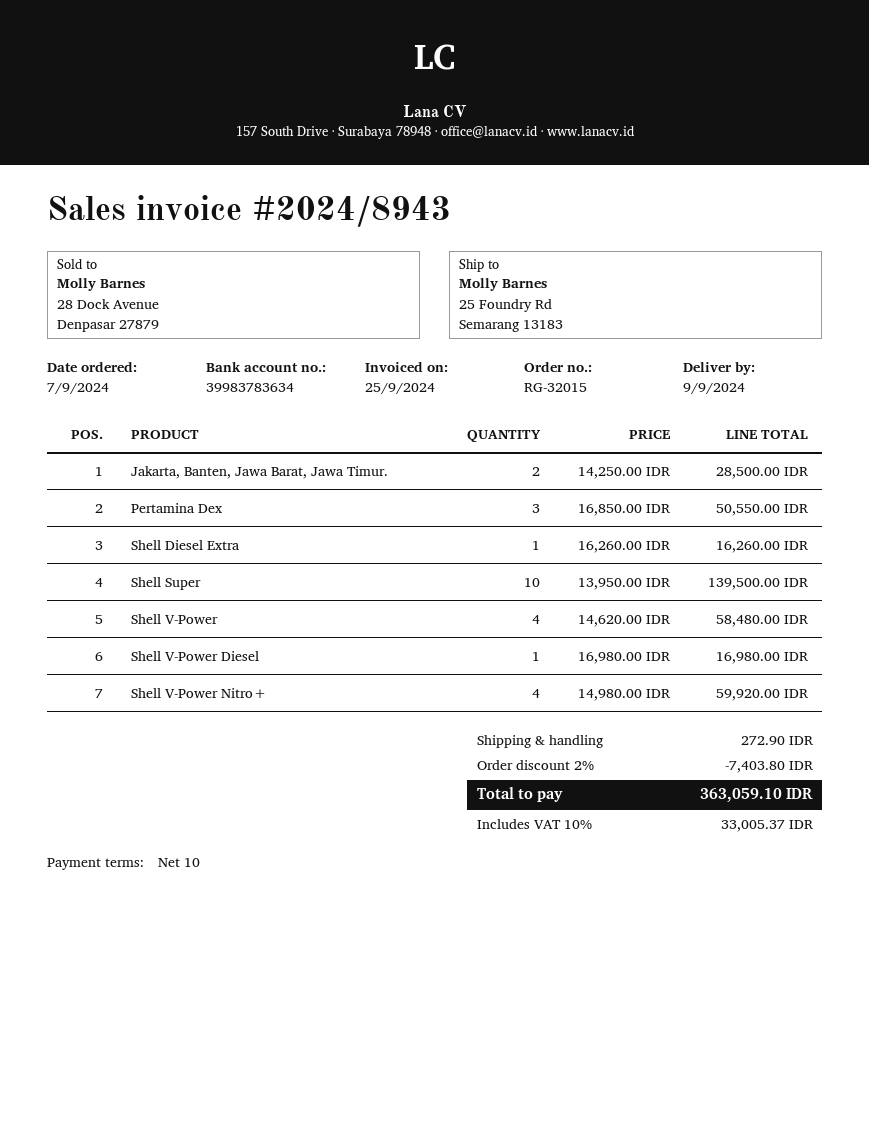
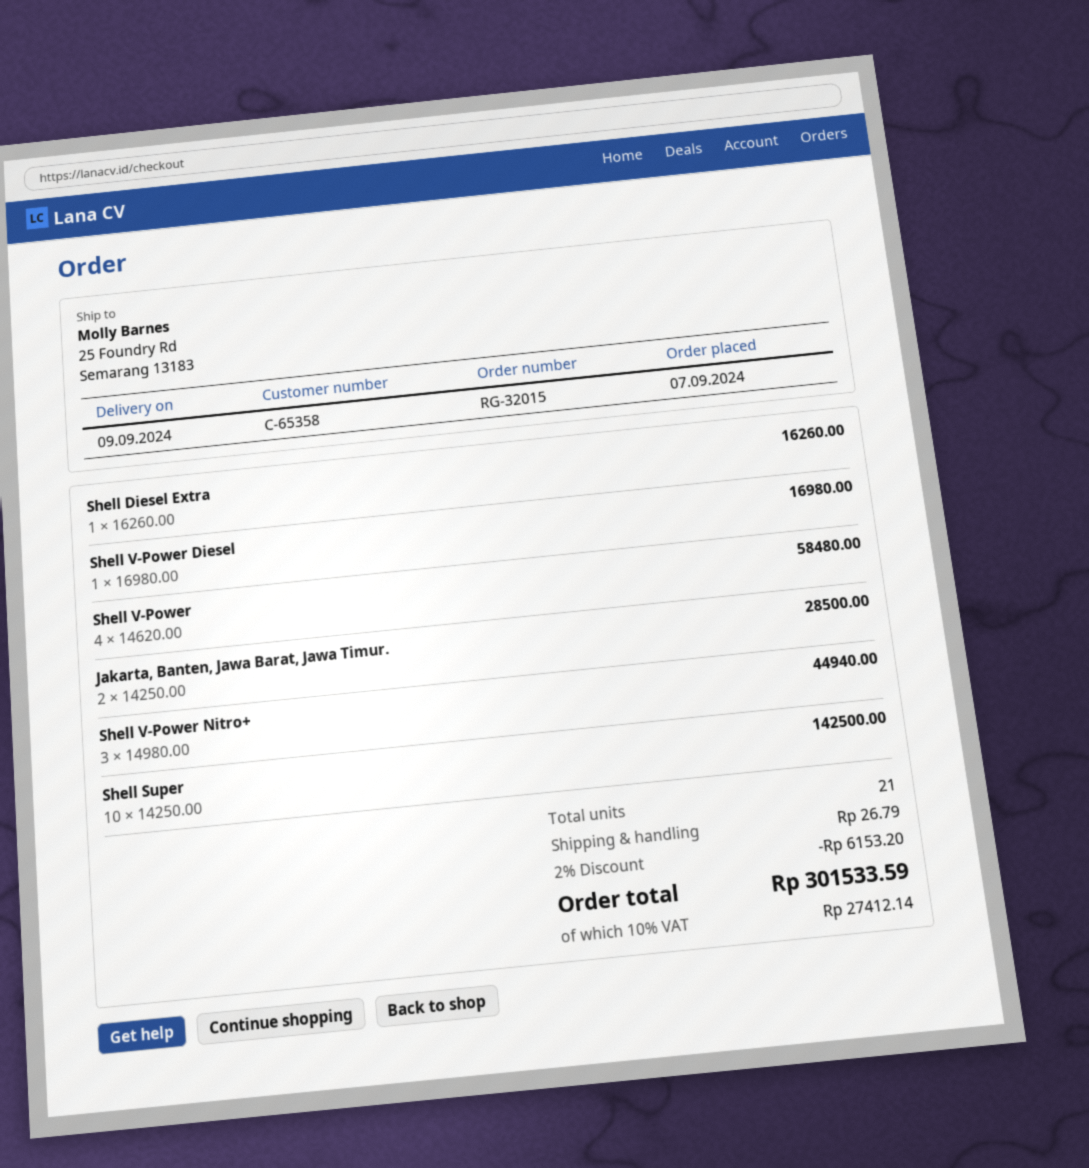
Pertamina Dex: 3 x 16850.00 = 50550.00 -> none
Shell Super: 10 x 13950.00 = 139500.00 -> 10 x 14250.00 = 142500.00
Shell V-Power Nitro+: 4 x 14980.00 = 59920.00 -> 3 x 14980.00 = 44940.00
discount: 2% = 7403.80 -> 2% = 6153.20
shipping: 272.90 -> 26.79
tax: 10% = 33005.37 -> 10% = 27412.14
total: 363059.10 -> 301533.59

